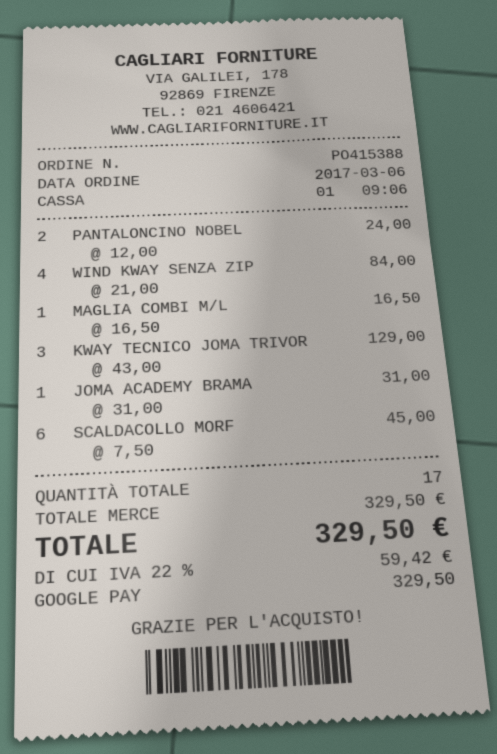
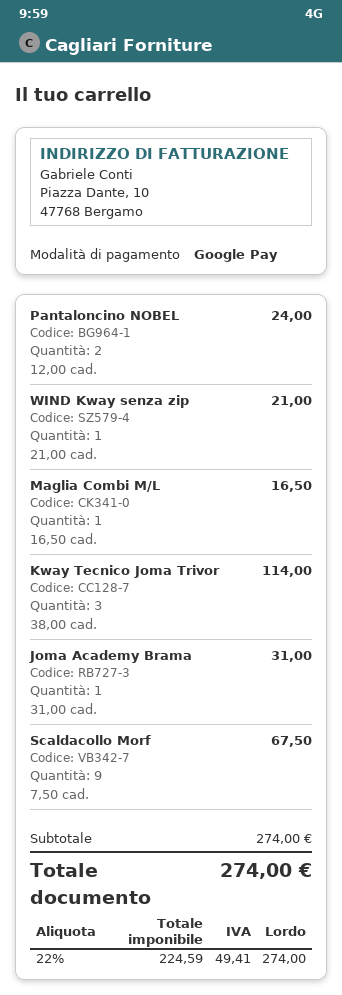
WIND KWAY SENZA ZIP: 4 x 21.00 = 84.00 -> 1 x 21.00 = 21.00
KWAY TECNICO JOMA TRIVOR: 3 x 43.00 = 129.00 -> 3 x 38.00 = 114.00
SCALDACOLLO MORF: 6 x 7.50 = 45.00 -> 9 x 7.50 = 67.50
subtotal: 329.50 -> 274.00
tax: 22% = 59.42 -> 22% = 49.41
total: 329.50 -> 274.00

